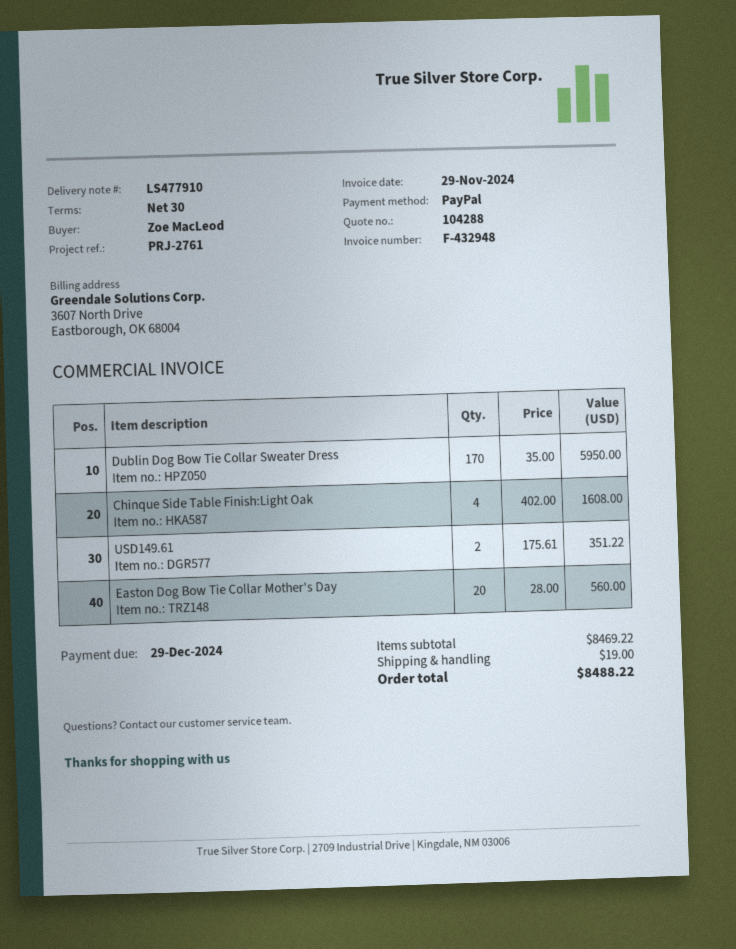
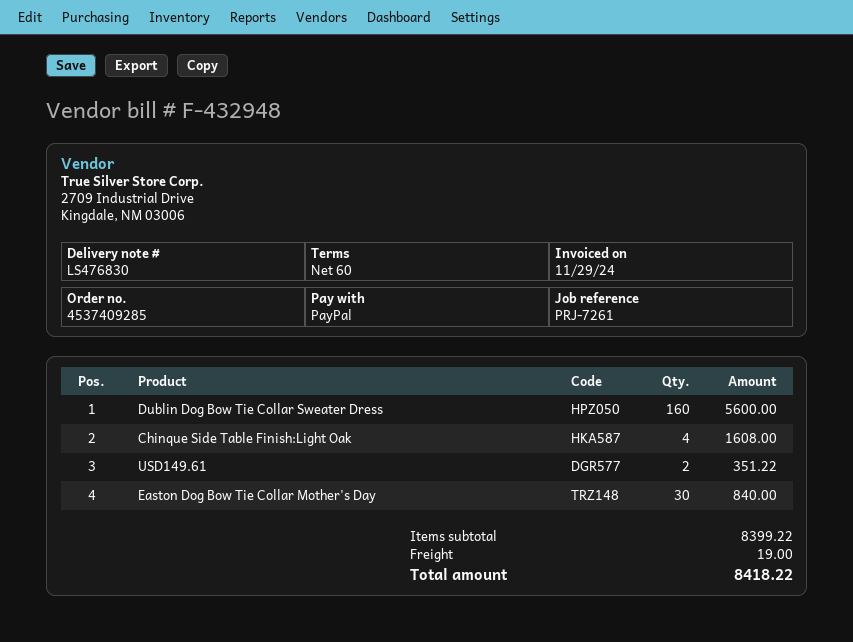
delivery note number: LS477910 -> LS476830
payment terms: 30 days -> 60 days
reference: PRJ-2761 -> PRJ-7261
Dublin Dog Bow Tie Collar Sweater Dress: 170 for 5950.00 -> 160 for 5600.00
Easton Dog Bow Tie Collar Mother's Day: 20 for 560.00 -> 30 for 840.00
subtotal: 8469.22 -> 8399.22
total: 8488.22 -> 8418.22

